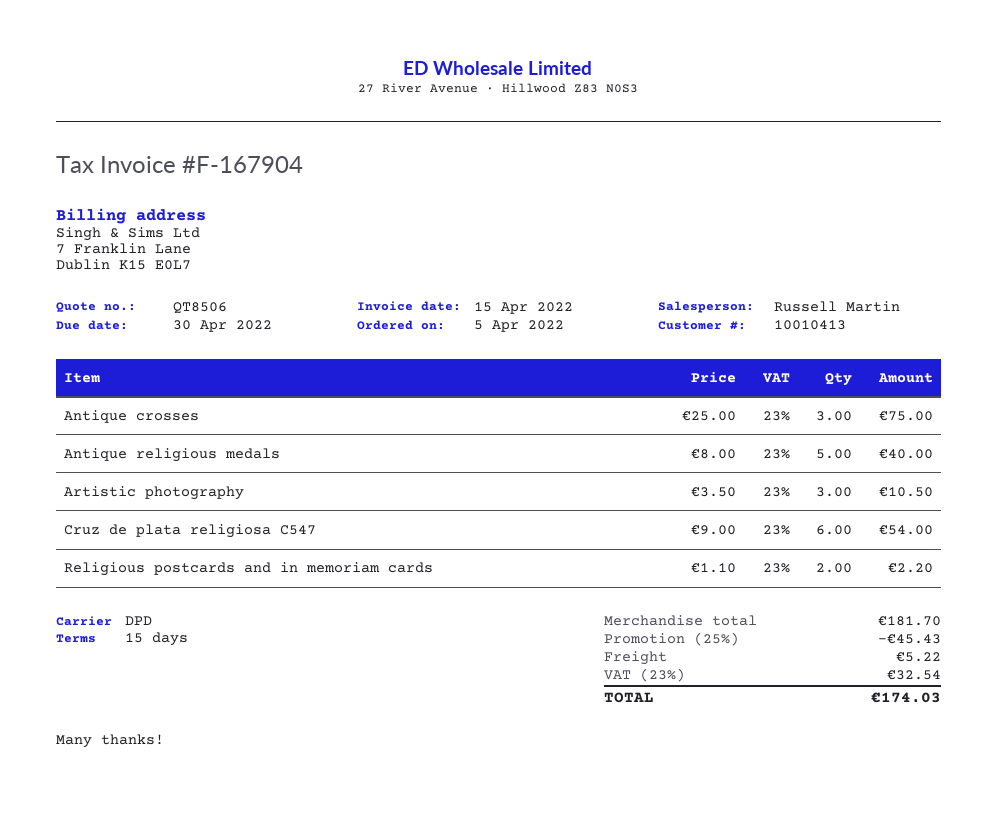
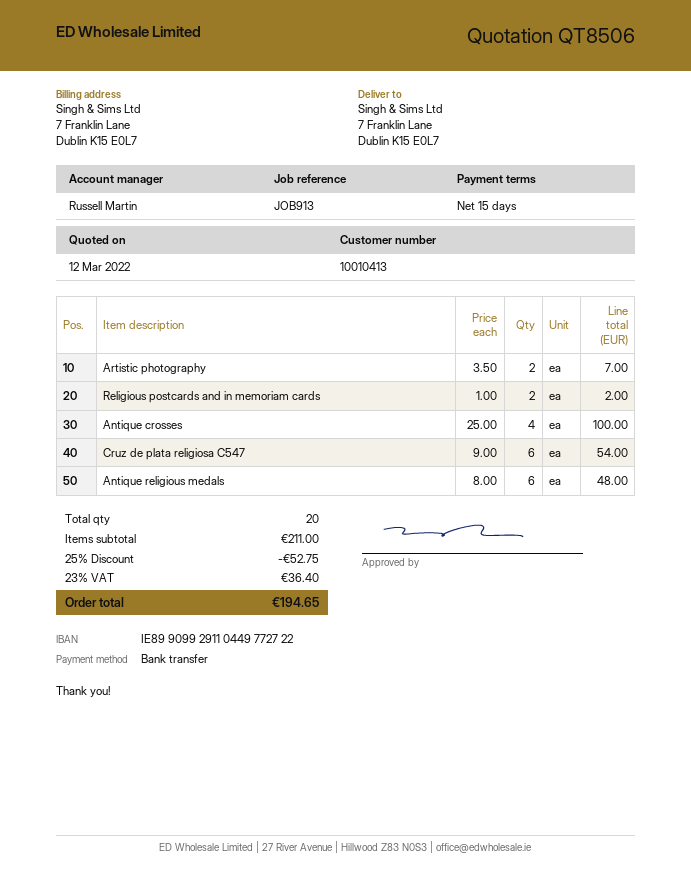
Antique crosses: 3 x 25.00 = 75.00 -> 4 x 25.00 = 100.00
Antique religious medals: 5 x 8.00 = 40.00 -> 6 x 8.00 = 48.00
Artistic photography: 3 x 3.50 = 10.50 -> 2 x 3.50 = 7.00
Religious postcards and in memoriam cards: 2 x 1.10 = 2.20 -> 2 x 1.00 = 2.00
subtotal: 181.70 -> 211.00
discount: 25% = 45.43 -> 25% = 52.75
shipping: 5.22 -> none
tax: 23% = 32.54 -> 23% = 36.40
total: 174.03 -> 194.65

